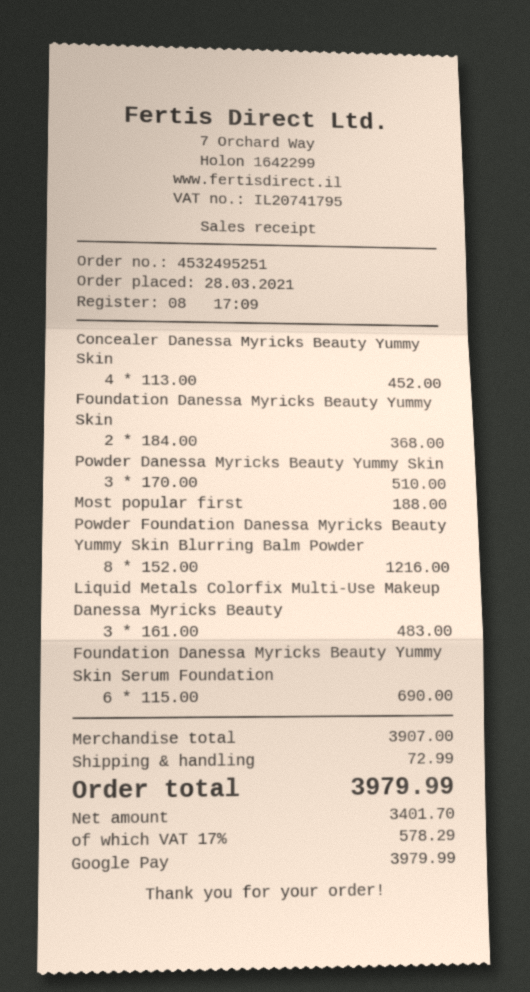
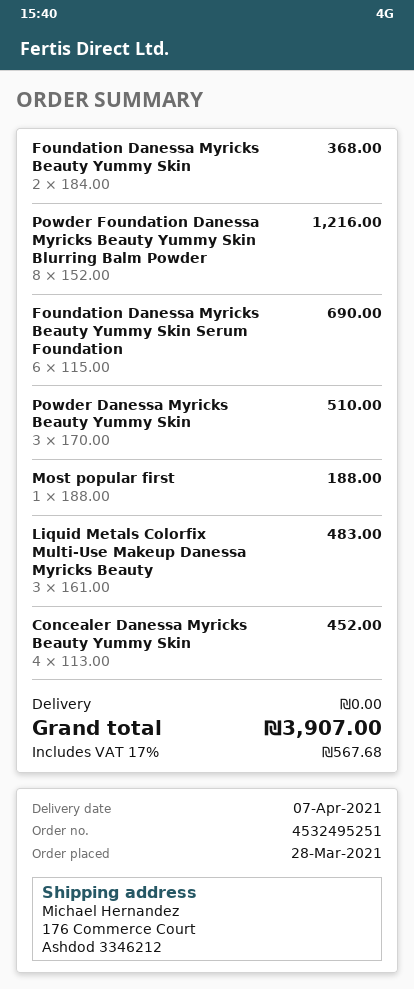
shipping: 72.99 -> 0.00
tax: 17% = 578.29 -> 17% = 567.68
total: 3979.99 -> 3907.00

